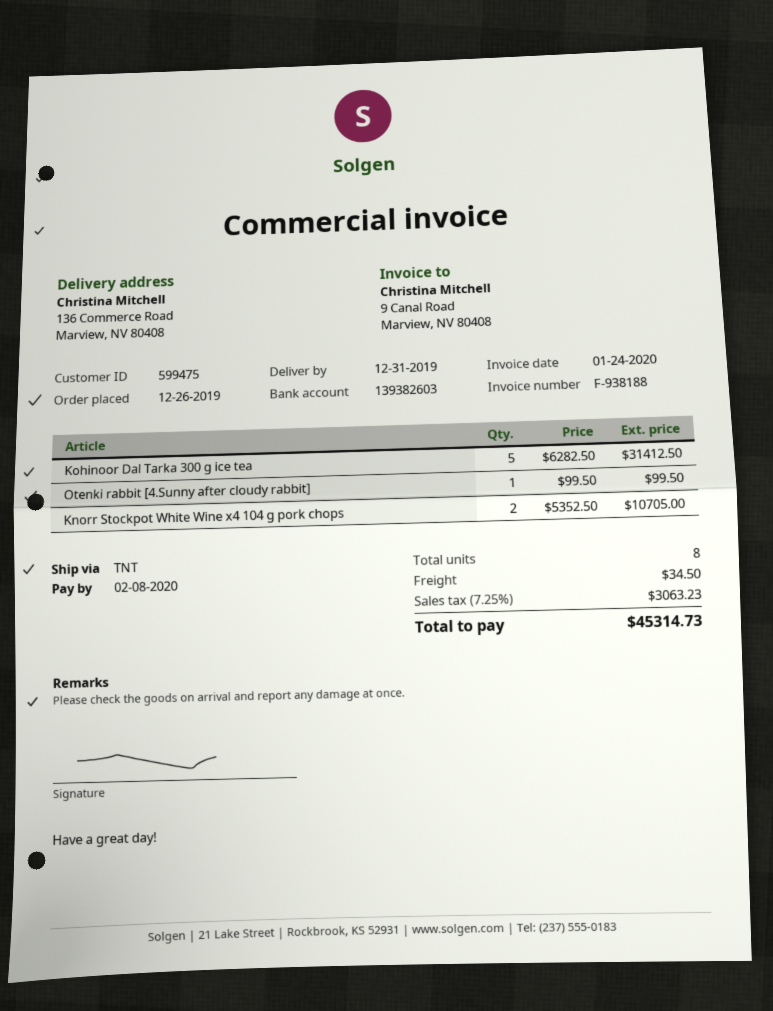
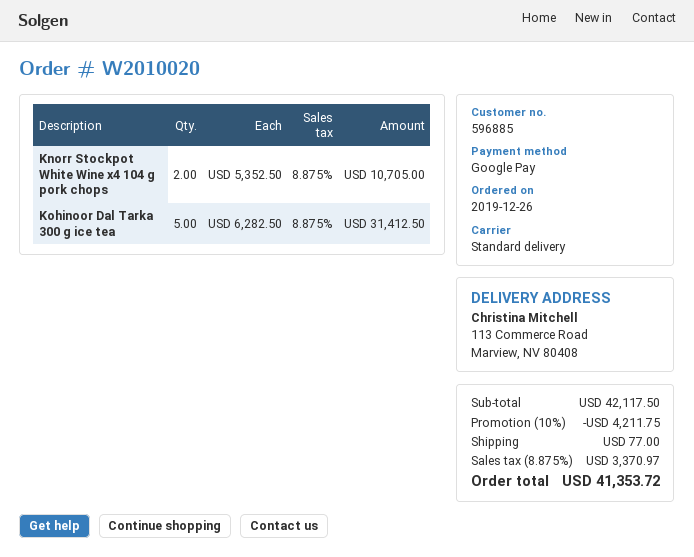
customer number: 599475 -> 596885
shipping method: TNT -> standard
ship to: 136 Commerce Road, Marview, NV 80408 -> 113 Commerce Road, Marview, NV 80408
Otenki rabbit [4.Sunny after cloudy rabbit]: 1 x 99.50 = 99.50 -> none
discount: none -> 10% = 4211.75
shipping: 34.50 -> 77.00
tax: 7.25% = 3063.23 -> 8.875% = 3370.97
total: 45314.73 -> 41353.72

